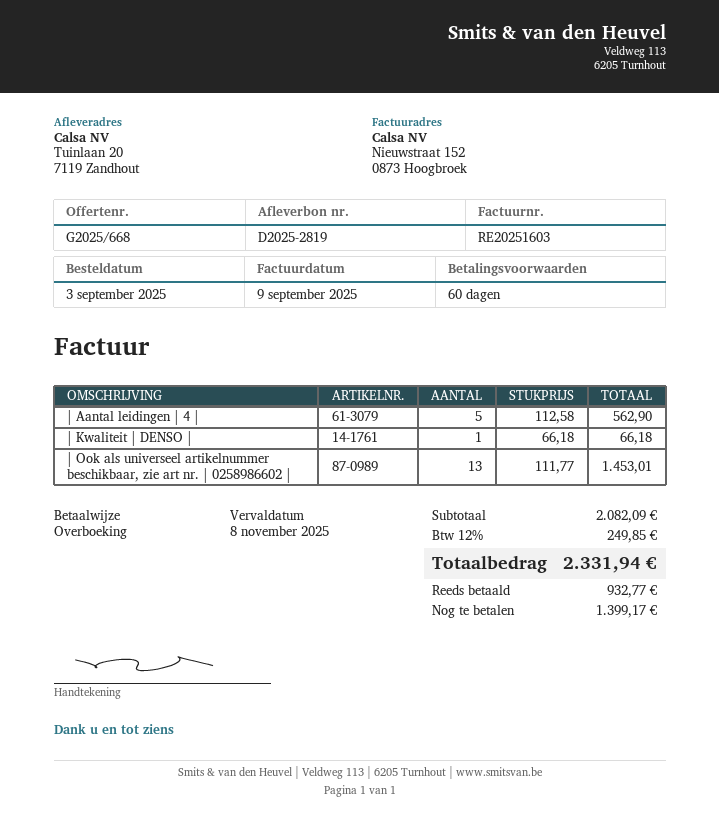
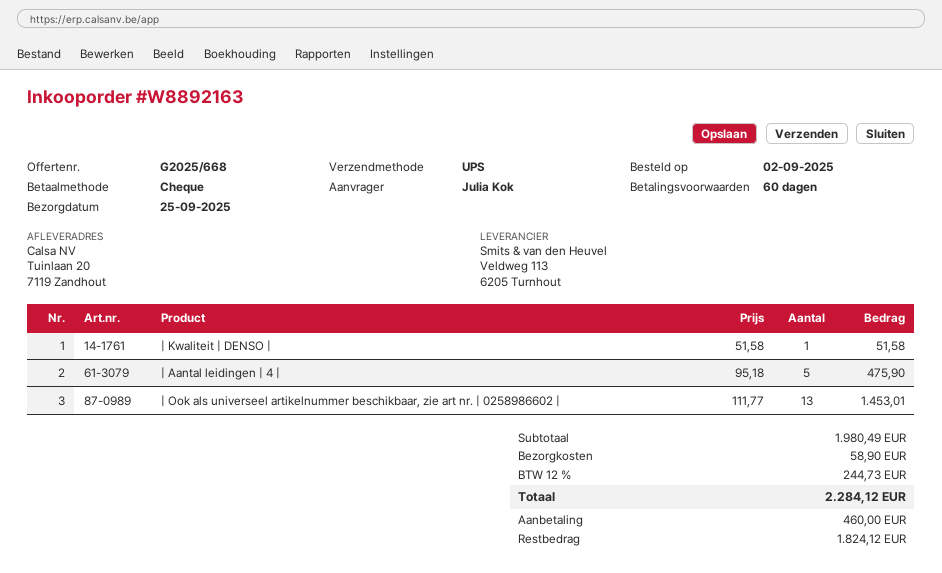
order date: 2025-09-03 -> 2025-09-02
payment method: bank transfer -> cheque
| Aantal leidingen | 4 |: 5 x 112.58 = 562.90 -> 5 x 95.18 = 475.90
| Kwaliteit | DENSO |: 1 x 66.18 = 66.18 -> 1 x 51.58 = 51.58
subtotal: 2082.09 -> 1980.49
shipping: none -> 58.90
tax: 12% = 249.85 -> 12% = 244.73
total: 2331.94 -> 2284.12
deposit: 932.77 -> 460.00
balance: 1399.17 -> 1824.12

